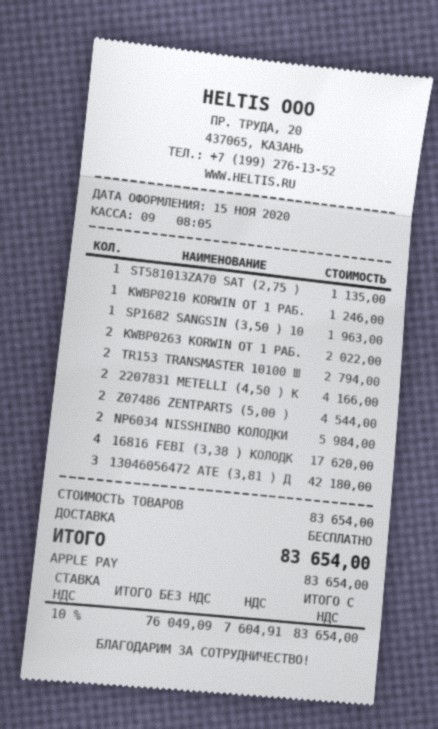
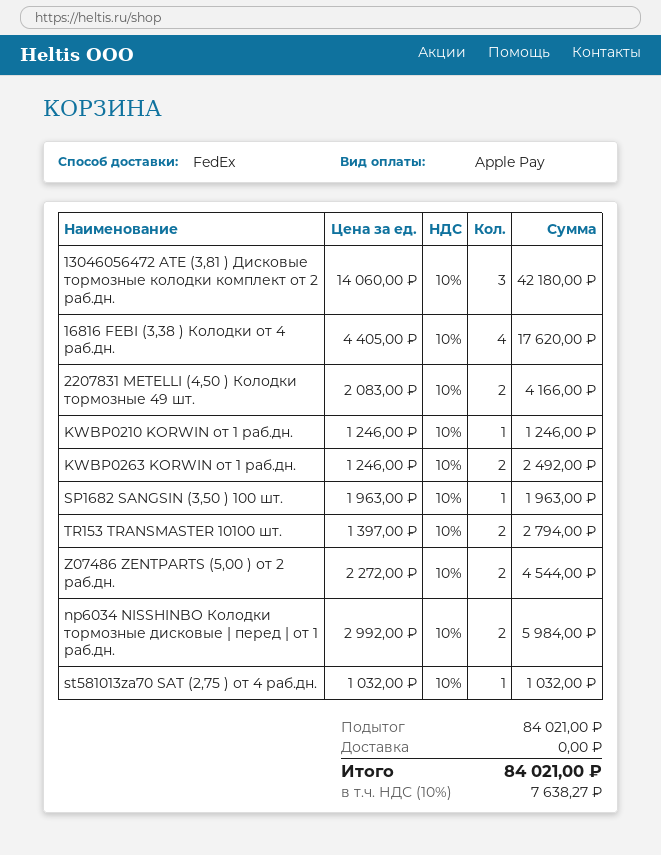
ST581013ZA70 SAT (2,75 ): 1 for 1135.00 -> 1 for 1032.00
KWBP0263 KORWIN ОТ 1 РАБ.: 2 for 2022.00 -> 2 for 2492.00
subtotal: 83654.00 -> 84021.00
tax: 10% = 7604.91 -> 10% = 7638.27
total: 83654.00 -> 84021.00

